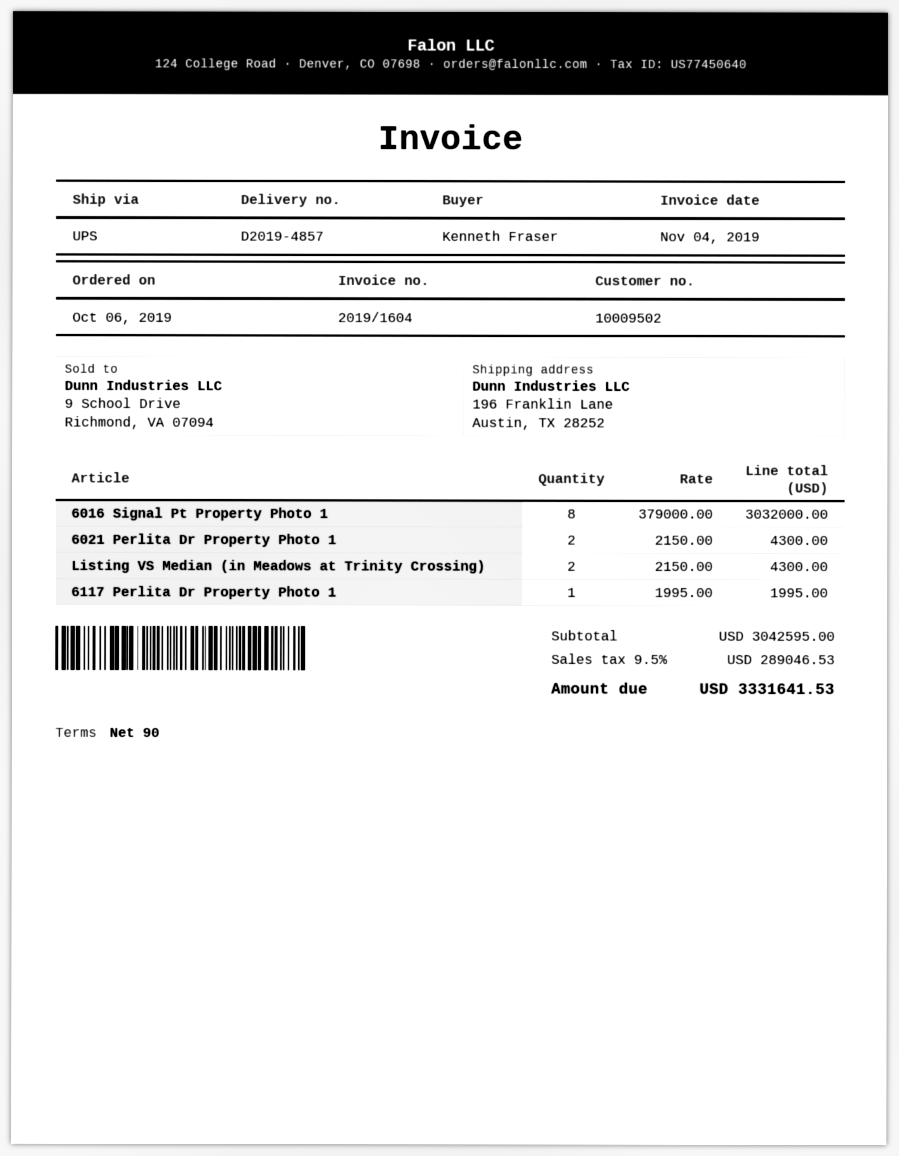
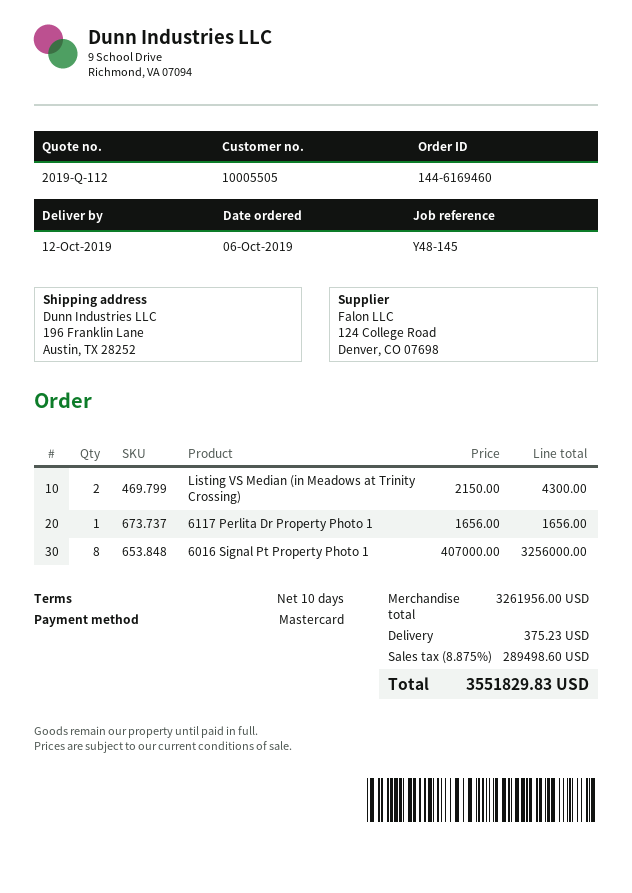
payment terms: 90 days -> 10 days
customer number: 10009502 -> 10005505
6016 Signal Pt Property Photo 1: 8 x 379000.00 = 3032000.00 -> 8 x 407000.00 = 3256000.00
6021 Perlita Dr Property Photo 1: 2 x 2150.00 = 4300.00 -> none
6117 Perlita Dr Property Photo 1: 1 x 1995.00 = 1995.00 -> 1 x 1656.00 = 1656.00
subtotal: 3042595.00 -> 3261956.00
shipping: none -> 375.23
tax: 9.5% = 289046.53 -> 8.875% = 289498.60
total: 3331641.53 -> 3551829.83

